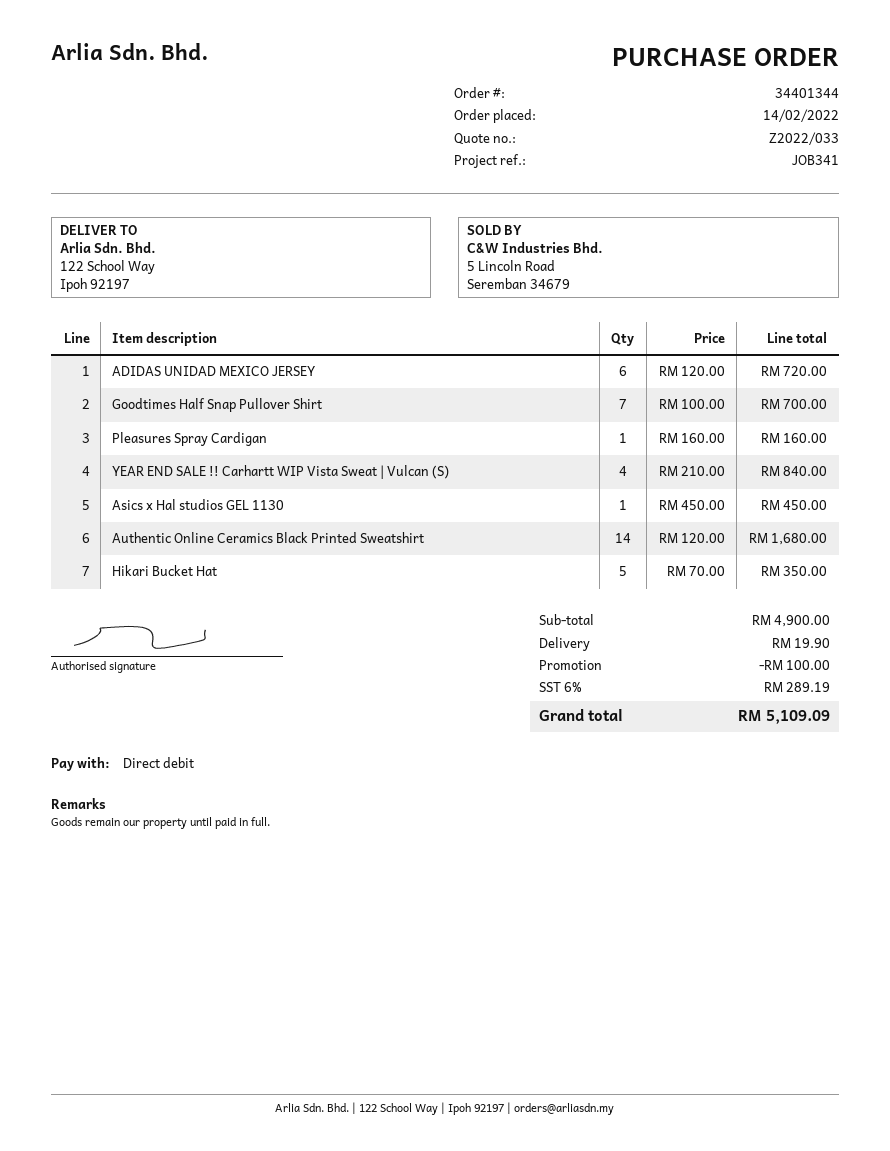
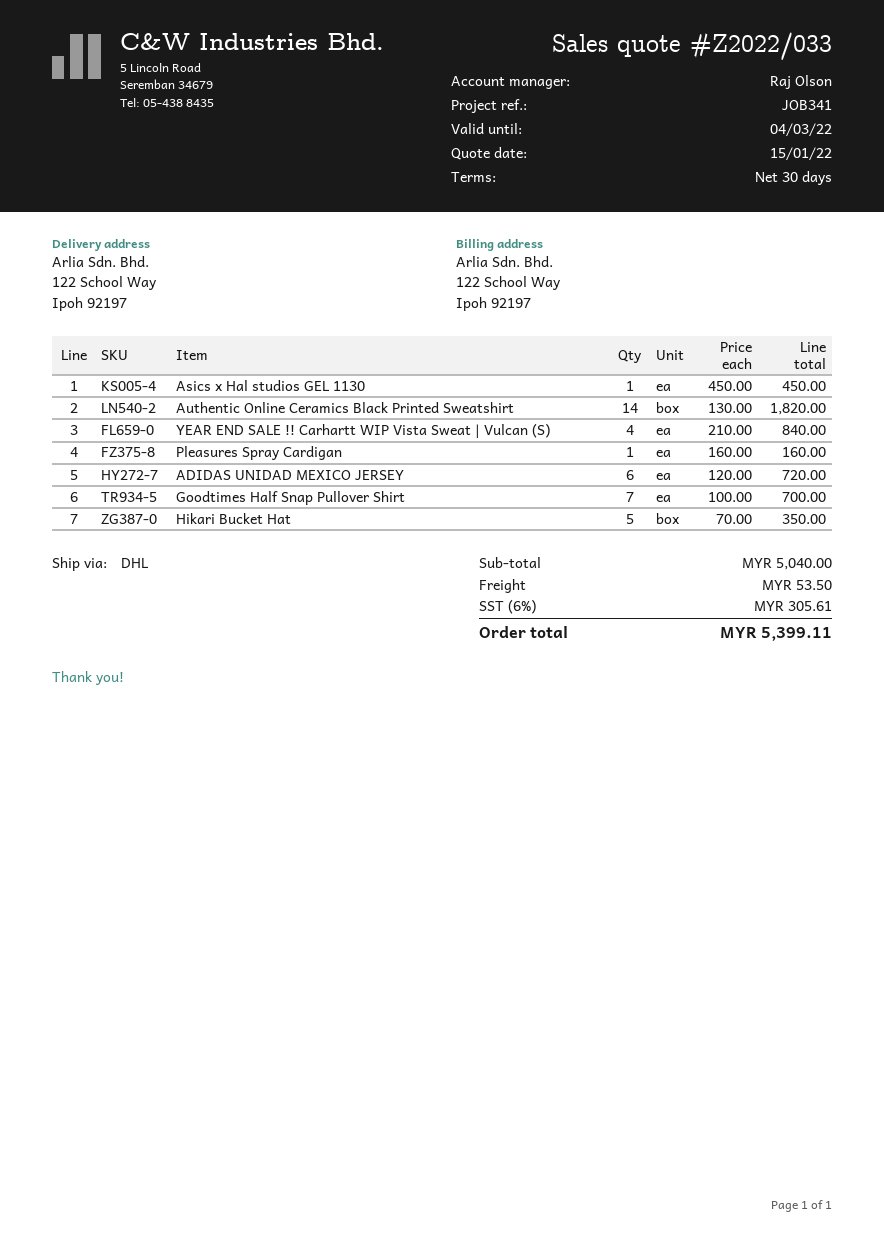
Authentic Online Ceramics Black Printed Sweatshirt: 14 x 120.00 = 1680.00 -> 14 x 130.00 = 1820.00
subtotal: 4900.00 -> 5040.00
discount: 100.00 -> none
shipping: 19.90 -> 53.50
tax: 6% = 289.19 -> 6% = 305.61
total: 5109.09 -> 5399.11

